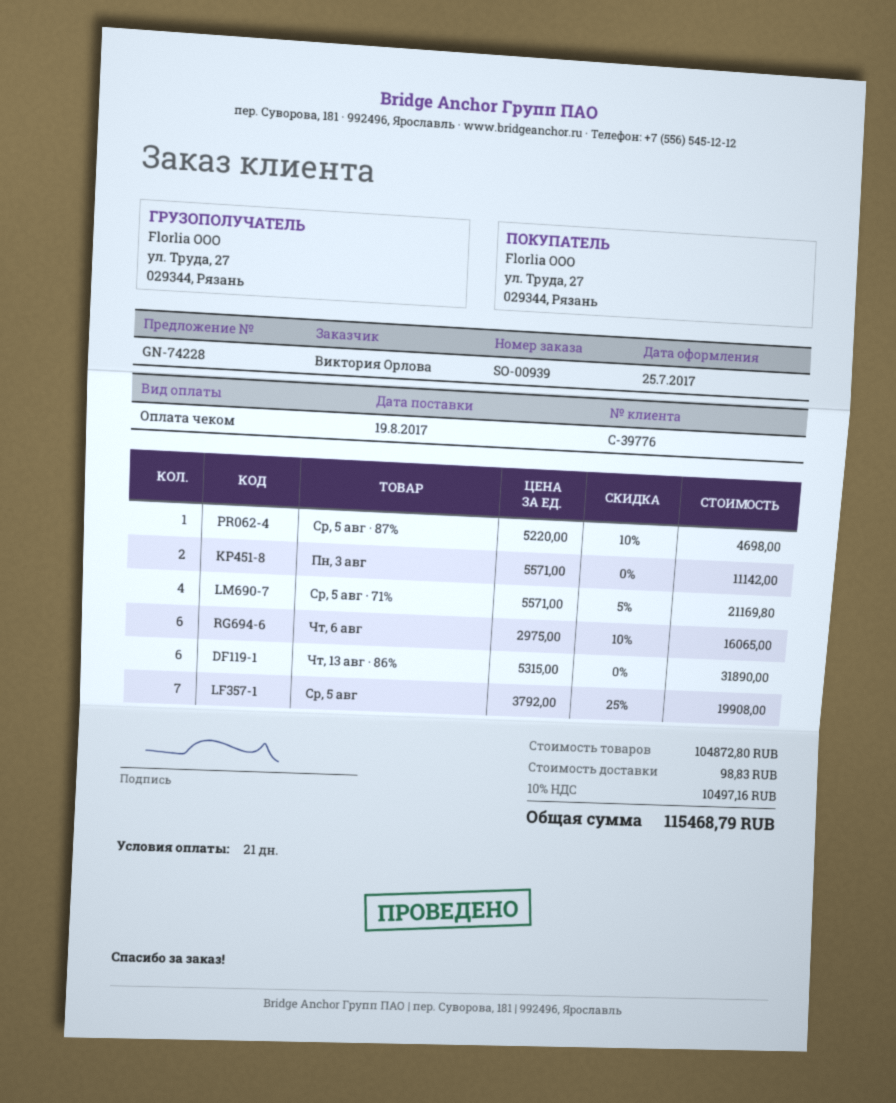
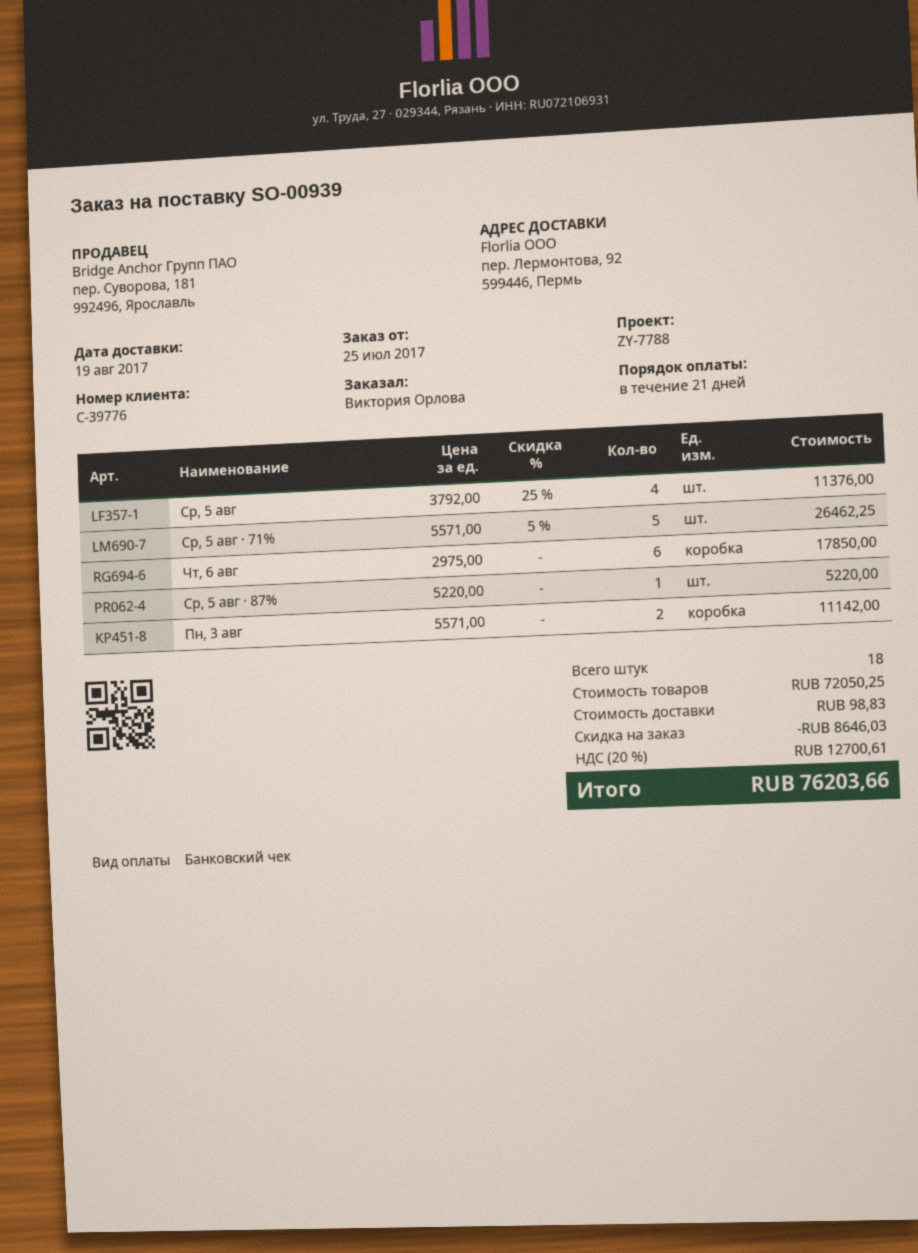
ship to: ул. Труда, 27, 029344, Рязань -> пер. Лермонтова, 92, 599446, Пермь
Ср, 5 авг · 87%: 1 x 5220.00 - 10% = 4698.00 -> 1 x 5220.00 = 5220.00
Ср, 5 авг · 71%: 4 x 5571.00 - 5% = 21169.80 -> 5 x 5571.00 - 5% = 26462.25
Чт, 6 авг: 6 x 2975.00 - 10% = 16065.00 -> 6 x 2975.00 = 17850.00
Чт, 13 авг · 86%: 6 x 5315.00 = 31890.00 -> none
Ср, 5 авг: 7 x 3792.00 - 25% = 19908.00 -> 4 x 3792.00 - 25% = 11376.00
subtotal: 104872.80 -> 72050.25
discount: none -> 8646.03
tax: 10% = 10497.16 -> 20% = 12700.61
total: 115468.79 -> 76203.66

